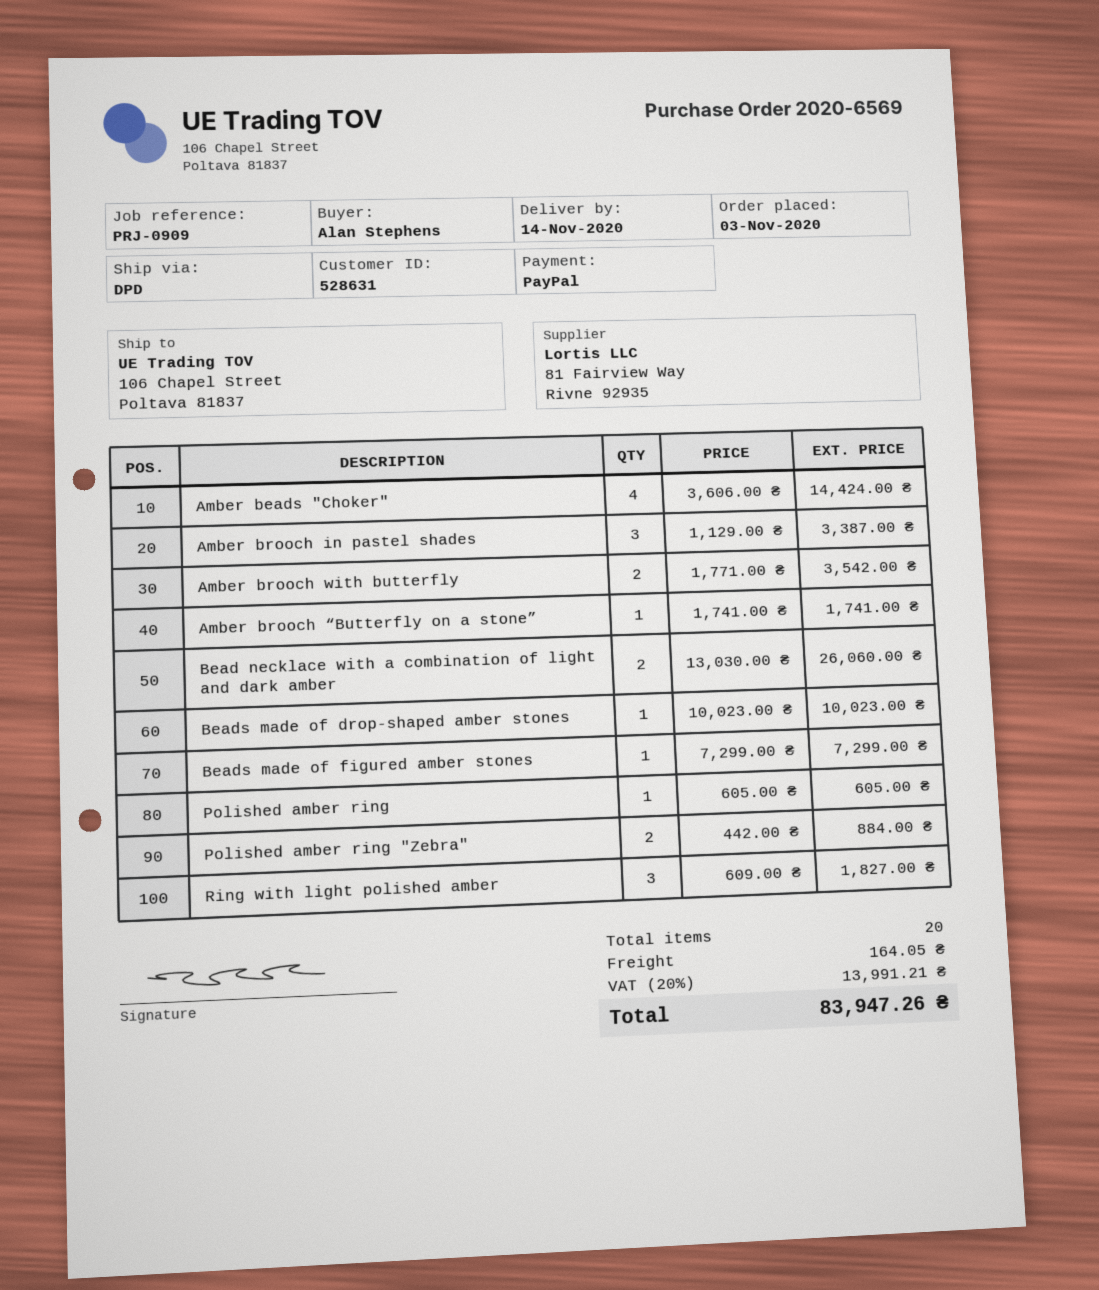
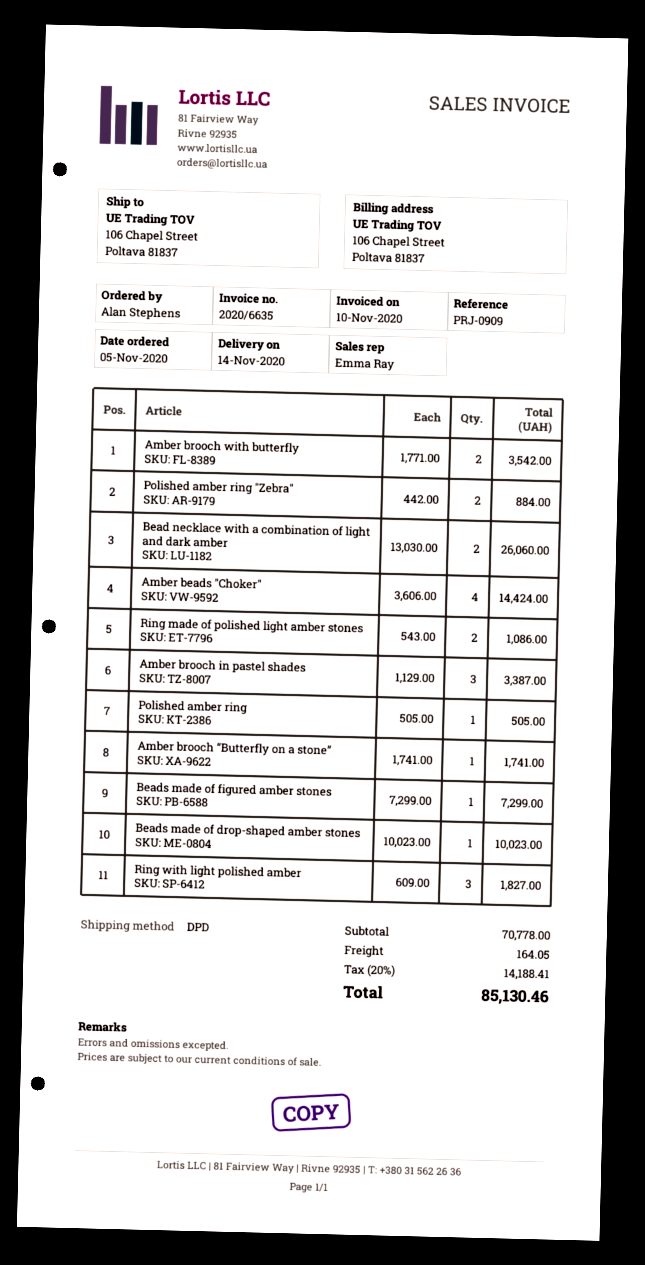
order date: 2020-11-03 -> 2020-11-05
Polished amber ring: 1 x 605.00 = 605.00 -> 1 x 505.00 = 505.00
Ring made of polished light amber stones: none -> 2 x 543.00 = 1086.00
tax: 20% = 13991.21 -> 20% = 14188.41
total: 83947.26 -> 85130.46

